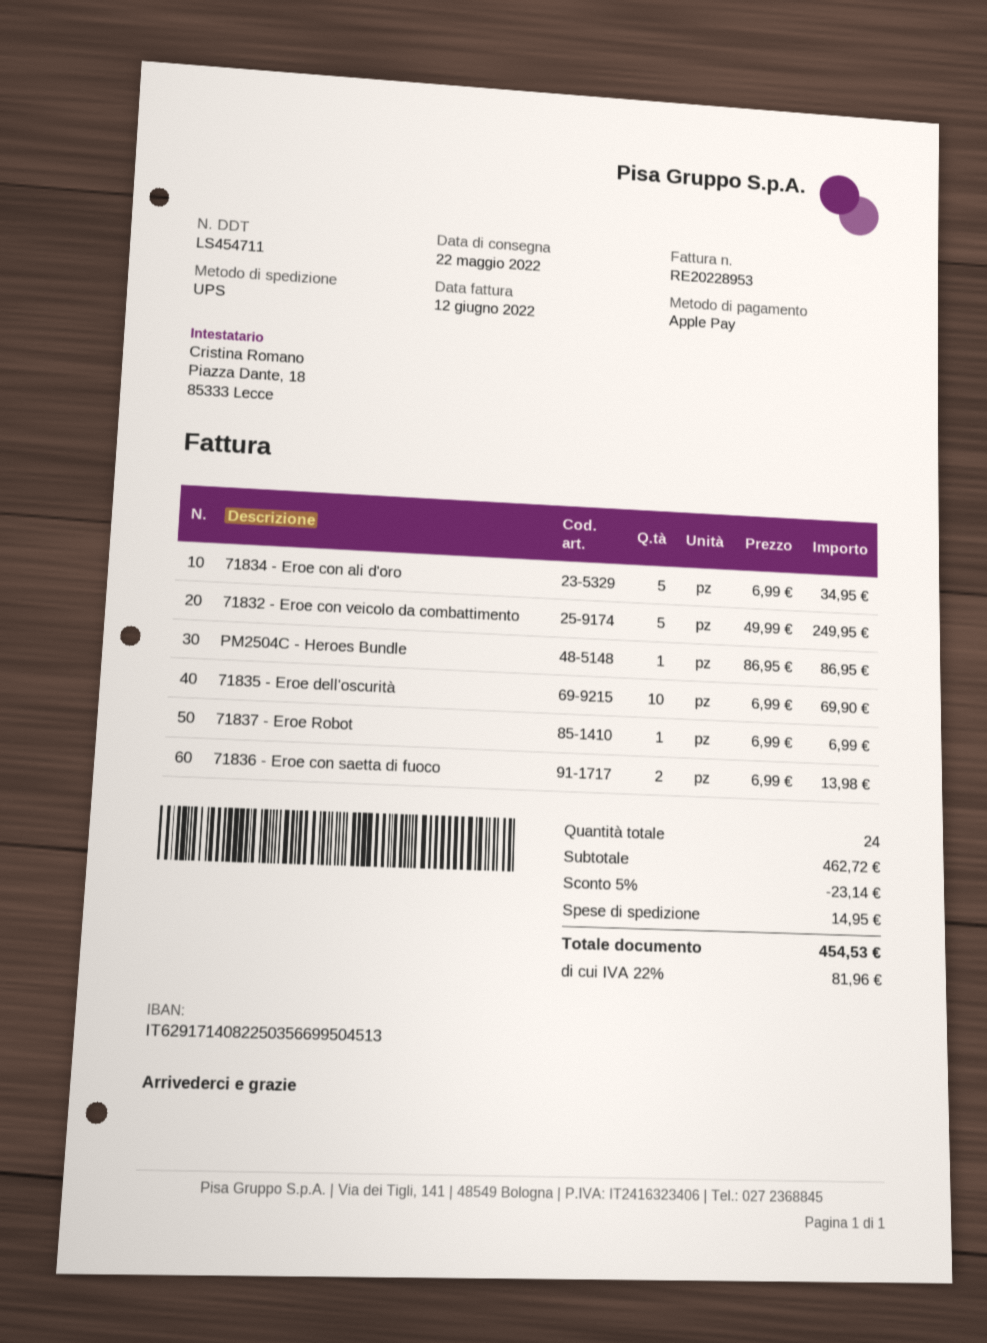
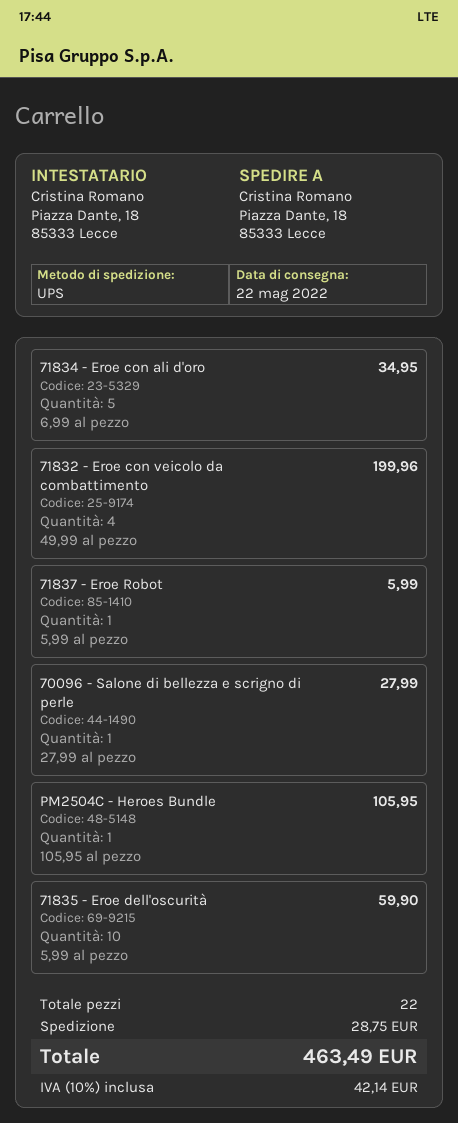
71832 - Eroe con veicolo da combattimento: 5 x 49.99 = 249.95 -> 4 x 49.99 = 199.96
PM2504C - Heroes Bundle: 1 x 86.95 = 86.95 -> 1 x 105.95 = 105.95
71835 - Eroe dell'oscurità: 10 x 6.99 = 69.90 -> 10 x 5.99 = 59.90
71837 - Eroe Robot: 1 x 6.99 = 6.99 -> 1 x 5.99 = 5.99
71836 - Eroe con saetta di fuoco: 2 x 6.99 = 13.98 -> none
70096 - Salone di bellezza e scrigno di perle: none -> 1 x 27.99 = 27.99
total quantity: 24 -> 22
discount: 5% = 23.14 -> none
shipping: 14.95 -> 28.75
tax: 22% = 81.96 -> 10% = 42.14
total: 454.53 -> 463.49

